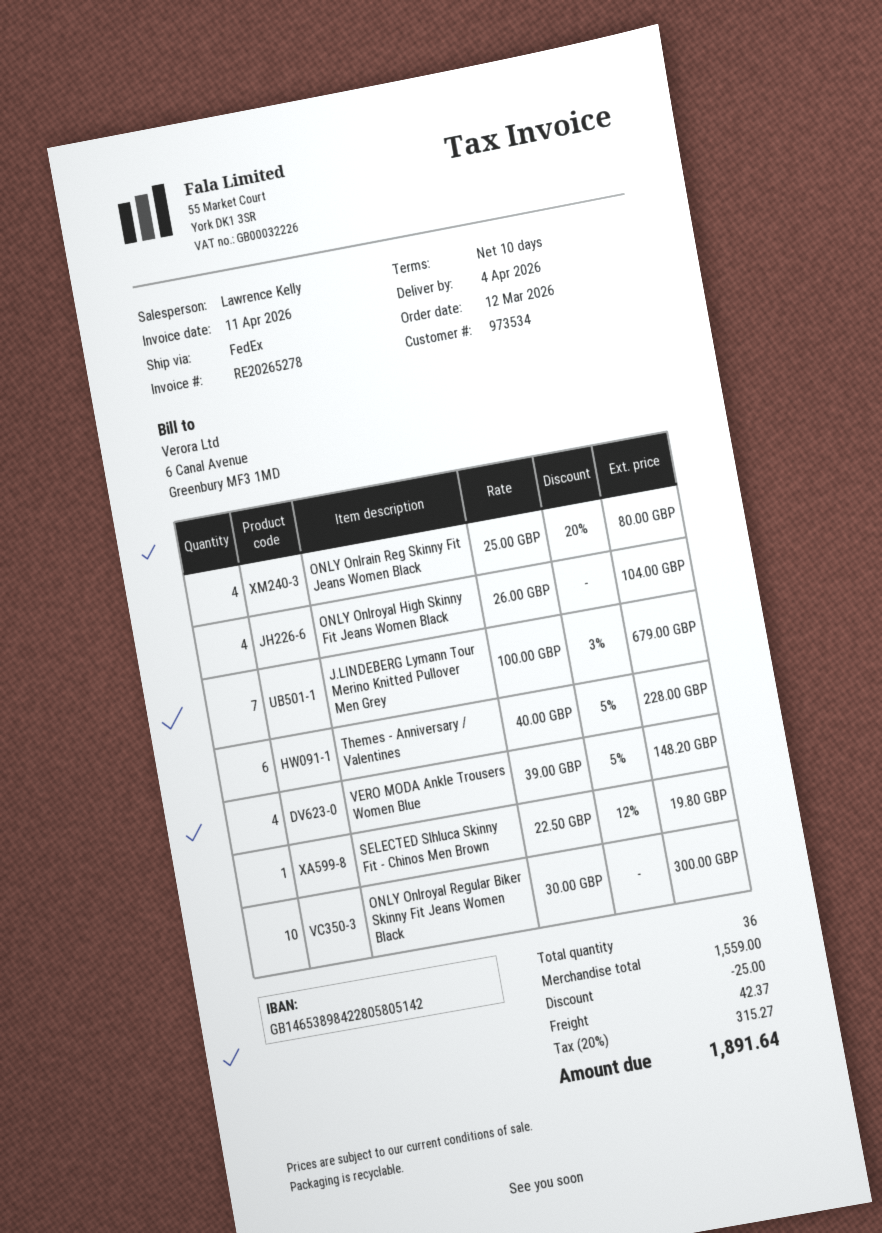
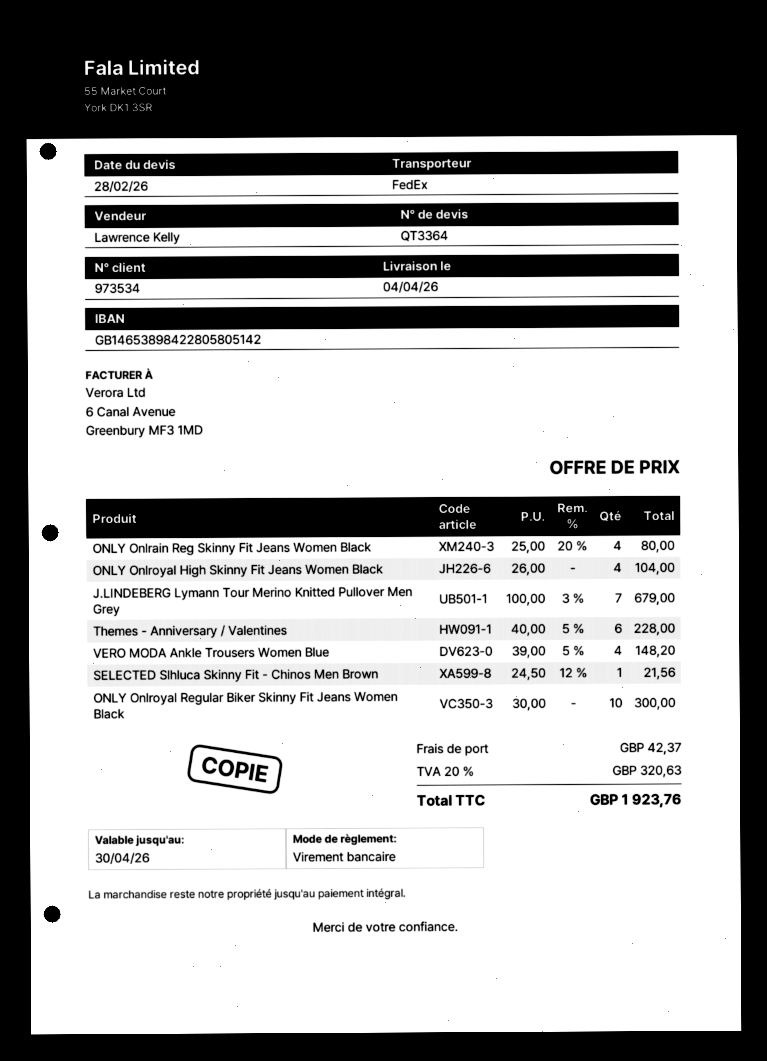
SELECTED Slhluca Skinny Fit - Chinos Men Brown: 1 x 22.50 - 12% = 19.80 -> 1 x 24.50 - 12% = 21.56
discount: 25.00 -> none
tax: 20% = 315.27 -> 20% = 320.63
total: 1891.64 -> 1923.76

